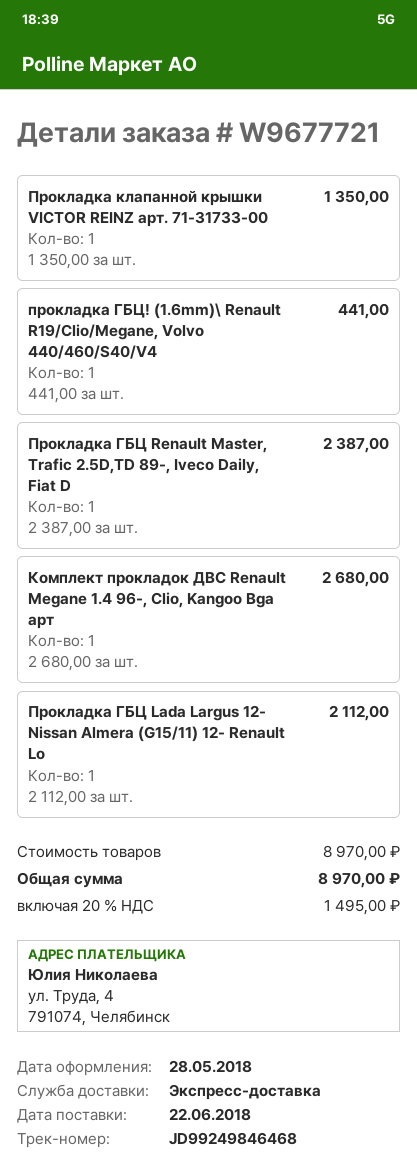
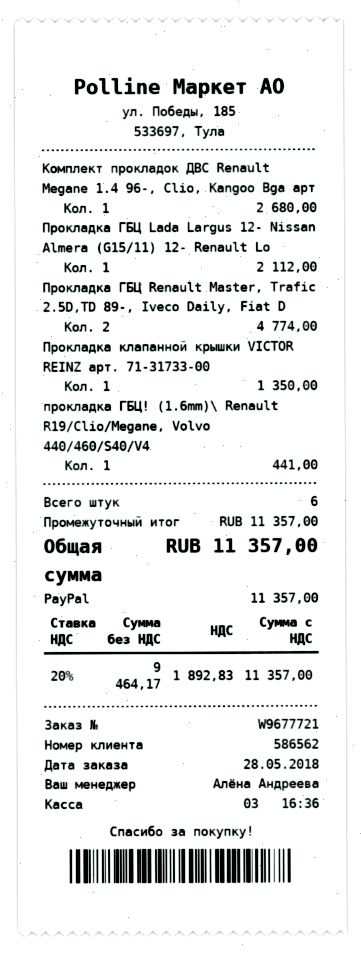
Прокладка ГБЦ Renault Master, Trafic 2.5D,TD 89-, Iveco Daily, Fiat D: 1 for 2387.00 -> 2 for 4774.00
subtotal: 8970.00 -> 11357.00
tax: 20% = 1495.00 -> 20% = 1892.83
total: 8970.00 -> 11357.00

